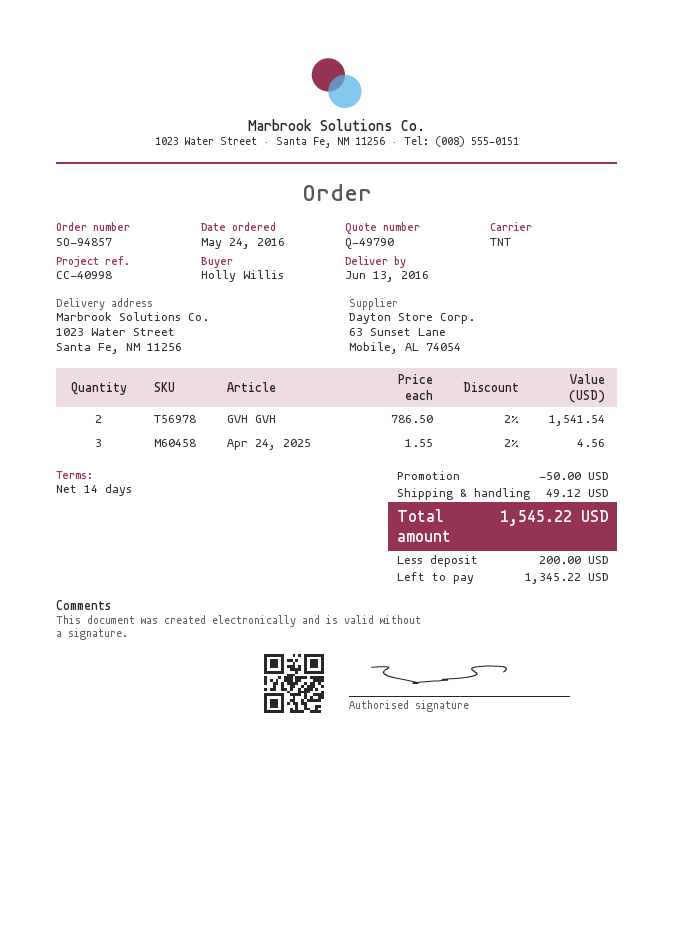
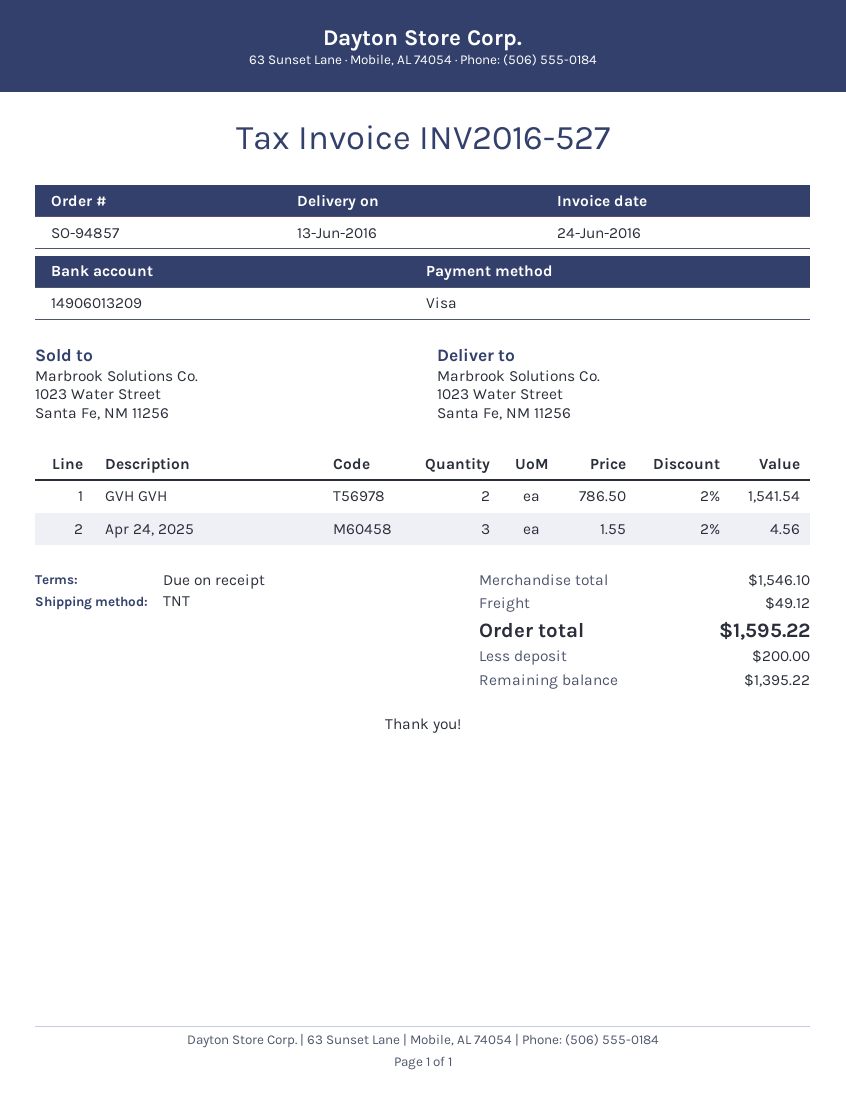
payment terms: 14 days -> on receipt
discount: 50.00 -> none
total: 1545.22 -> 1595.22
balance: 1345.22 -> 1395.22

